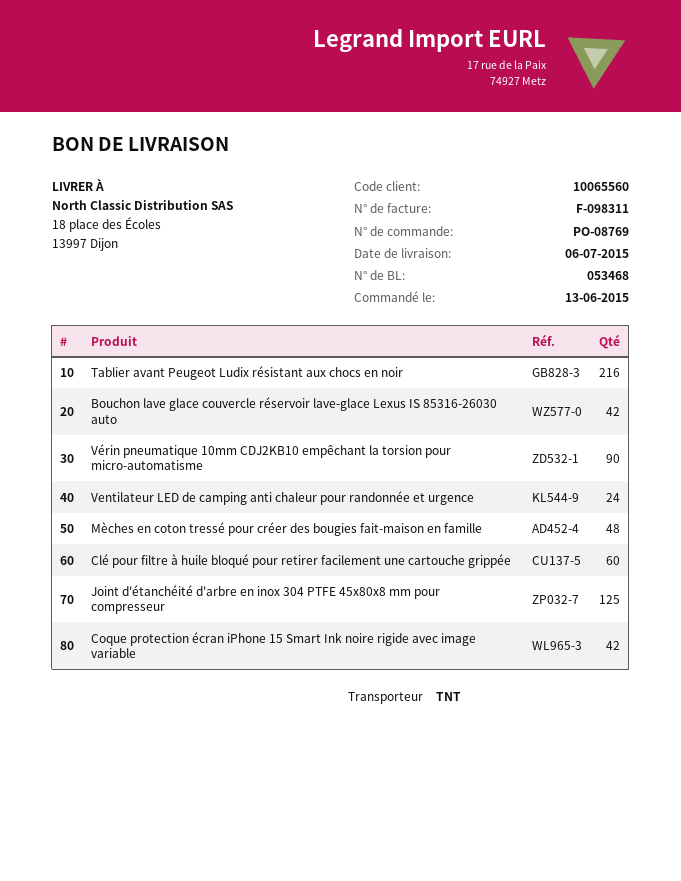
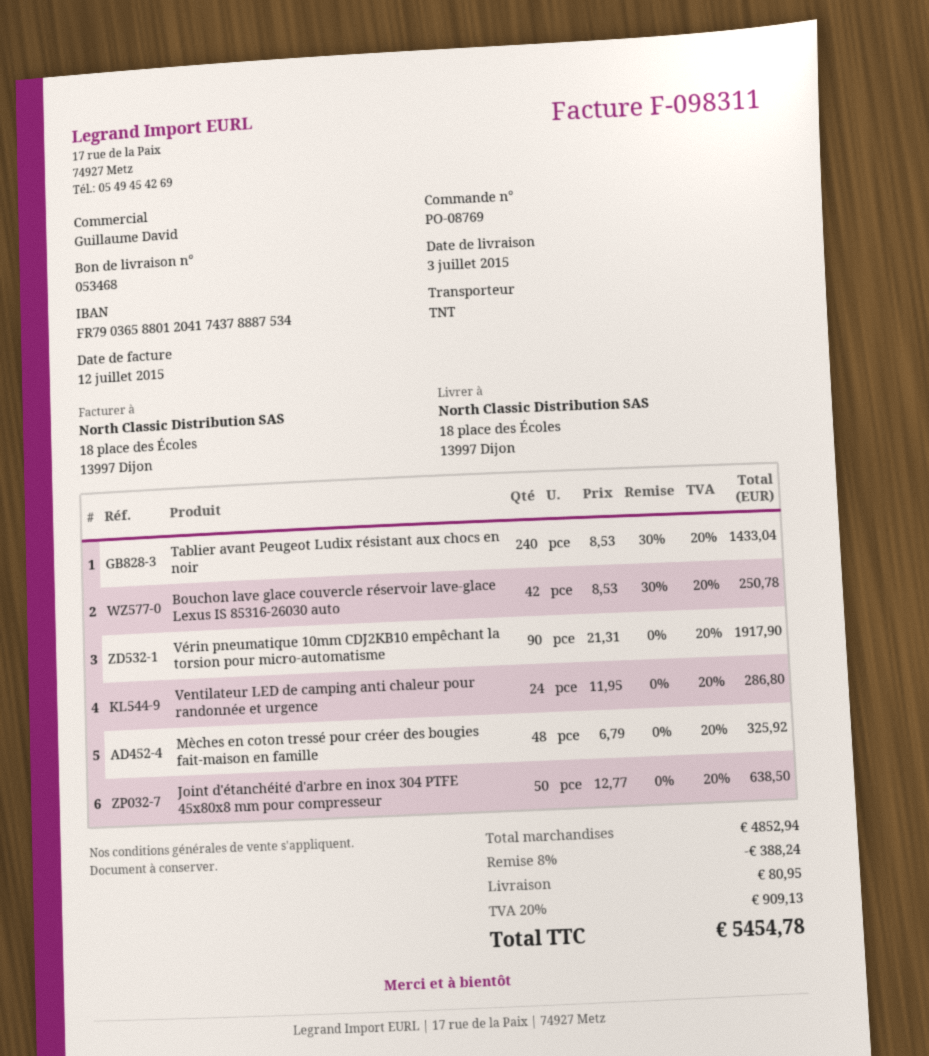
delivery date: 2015-07-06 -> 2015-07-03
Tablier avant Peugeot Ludix résistant aux chocs en noir: 216 -> 240
Clé pour filtre à huile bloqué pour retirer facilement une cartouche grippée: 60 -> none
Joint d'étanchéité d'arbre en inox 304 PTFE 45x80x8 mm pour compresseur: 125 -> 50
Coque protection écran iPhone 15 Smart Ink noire rigide avec image variable: 42 -> none

